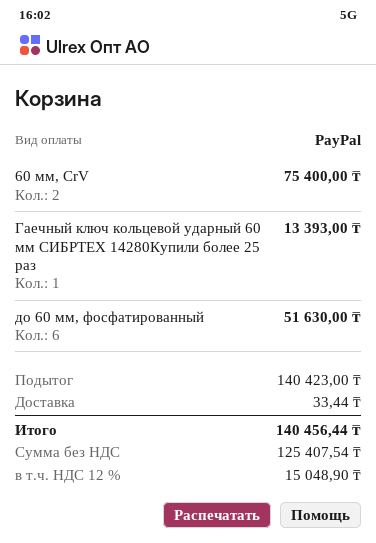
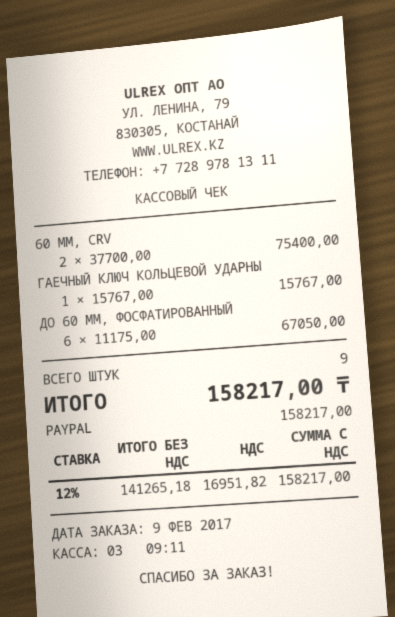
Гаечный ключ кольцевой ударный 60 мм СИБРТЕХ 14280Купили более 25 раз: 1 for 13393.00 -> 1 for 15767.00
до 60 мм, фосфатированный: 6 for 51630.00 -> 6 for 67050.00
shipping: 33.44 -> none
net: 125407.54 -> 141265.18
tax: 12% = 15048.90 -> 12% = 16951.82
total: 140456.44 -> 158217.00

